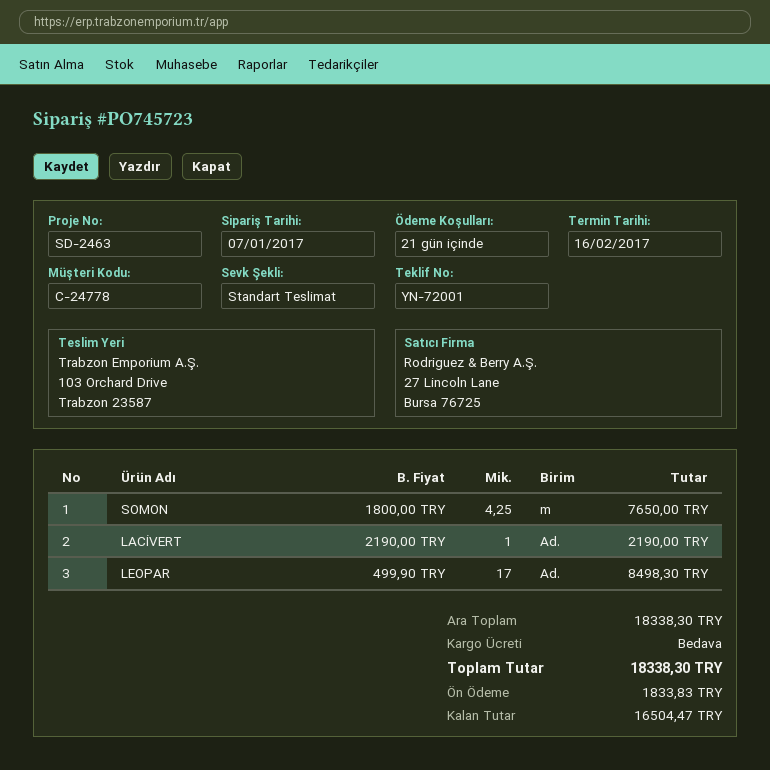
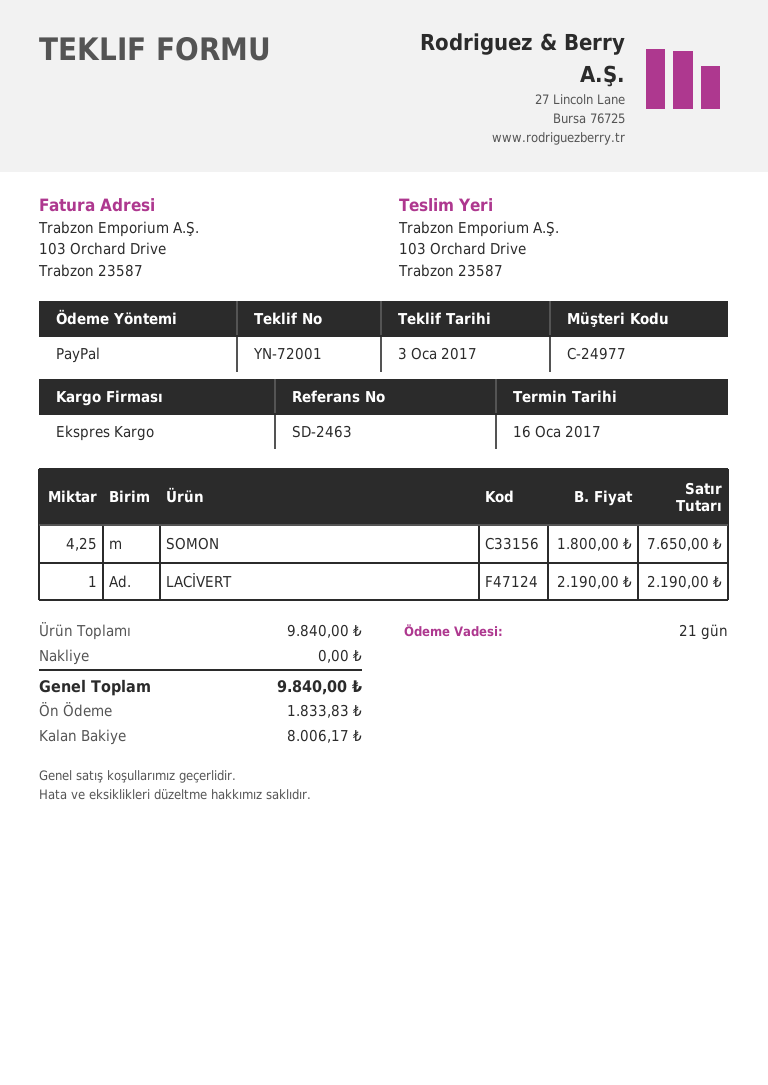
delivery date: 2017-02-16 -> 2017-01-16
customer number: C-24778 -> C-24977
shipping method: standard -> express
LEOPAR: 17 x 499.90 = 8498.30 -> none
subtotal: 18338.30 -> 9840.00
total: 18338.30 -> 9840.00
balance: 16504.47 -> 8006.17

